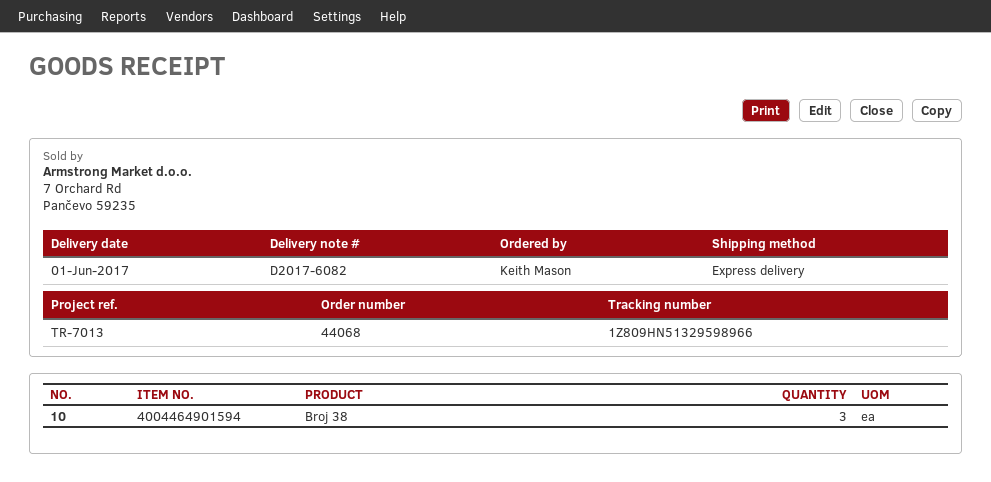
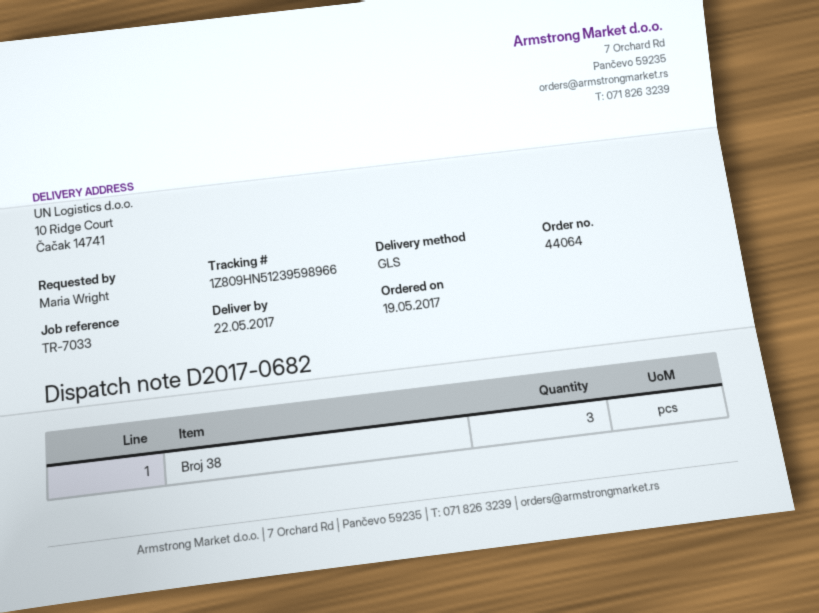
order number: 44068 -> 44064
delivery note number: D2017-6082 -> D2017-0682
delivery date: 2017-06-01 -> 2017-05-22
reference: TR-7013 -> TR-7033
ordered by: Keith Mason -> Maria Wright
shipping method: express -> GLS
tracking number: 1Z809HN51329598966 -> 1Z809HN51239598966

